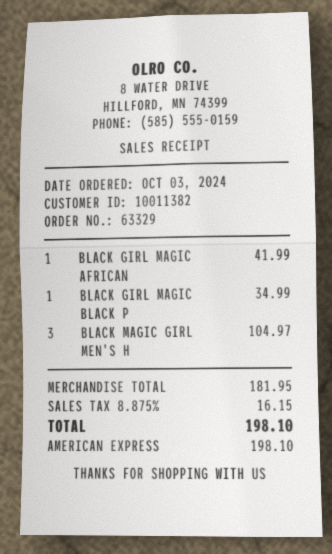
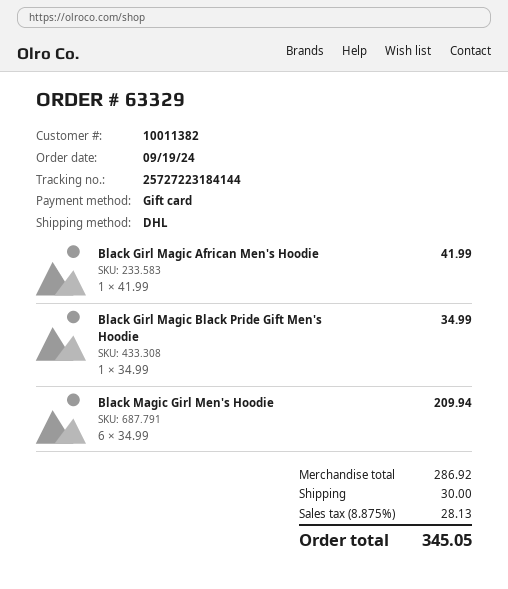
order date: 2024-10-03 -> 2024-09-19
payment method: American Express -> gift card
BLACK MAGIC GIRL MEN'S H: 3 for 104.97 -> 6 for 209.94
subtotal: 181.95 -> 286.92
shipping: none -> 30.00
tax: 8.875% = 16.15 -> 8.875% = 28.13
total: 198.10 -> 345.05

